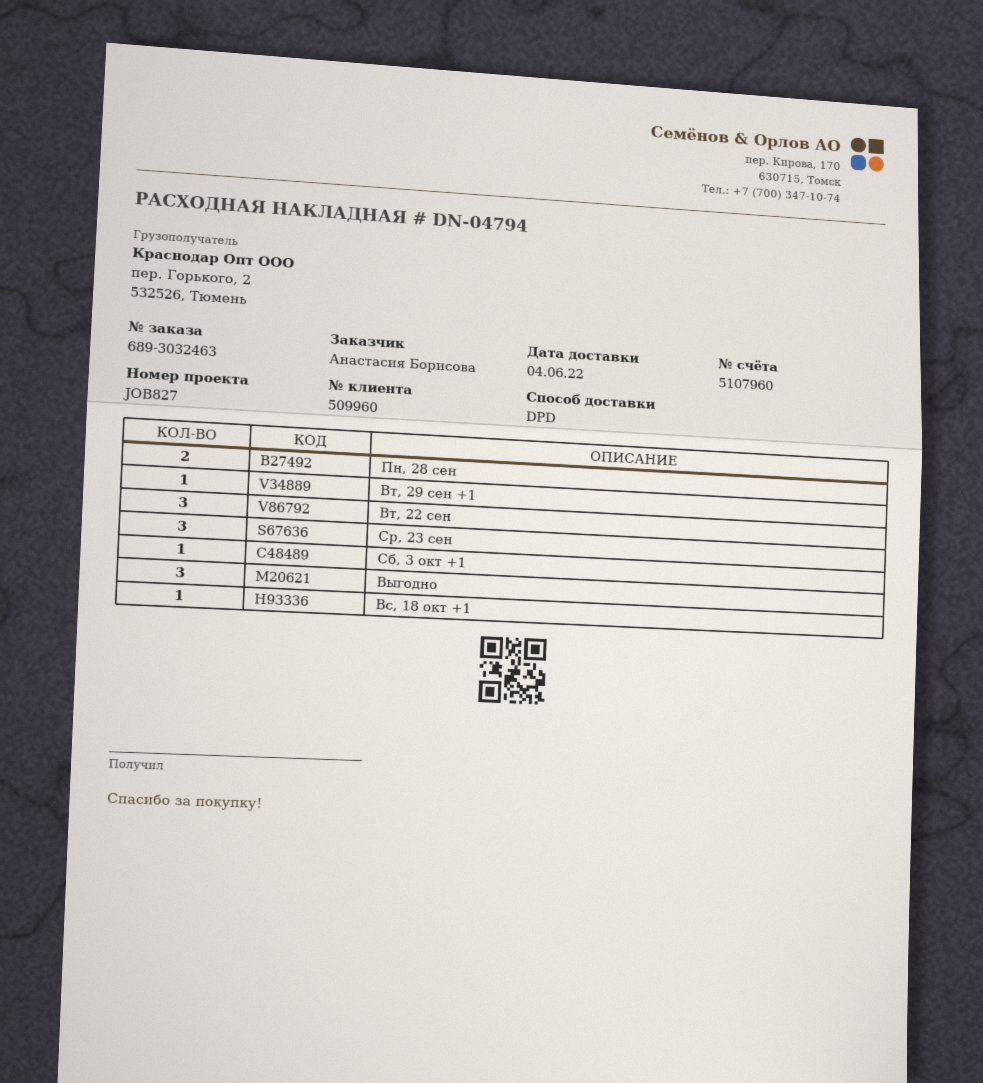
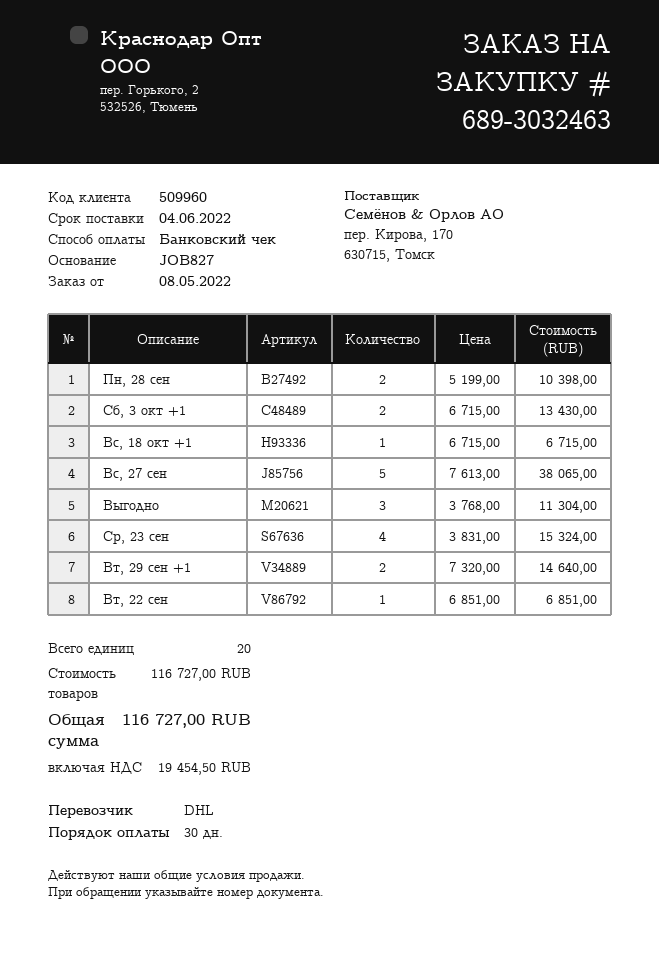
shipping method: DPD -> DHL
Вт, 29 сен +1: 1 -> 2
Вт, 22 сен: 3 -> 1
Ср, 23 сен: 3 -> 4
Сб, 3 окт +1: 1 -> 2
Вс, 27 сен: none -> 5

